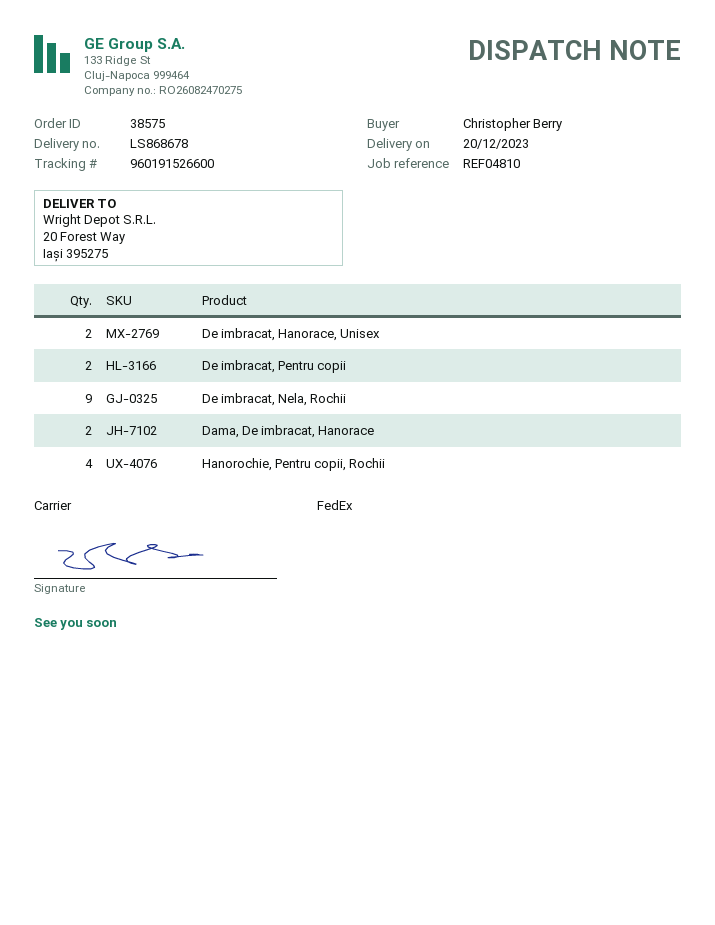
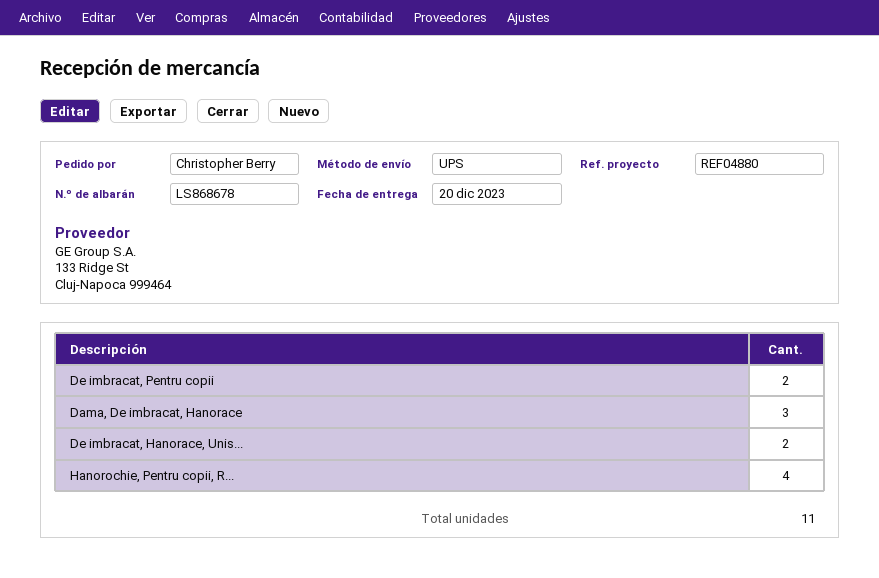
reference: REF04810 -> REF04880
shipping method: FedEx -> UPS
De imbracat, Nela, Rochii: 9 -> none
Dama, De imbracat, Hanorace: 2 -> 3

